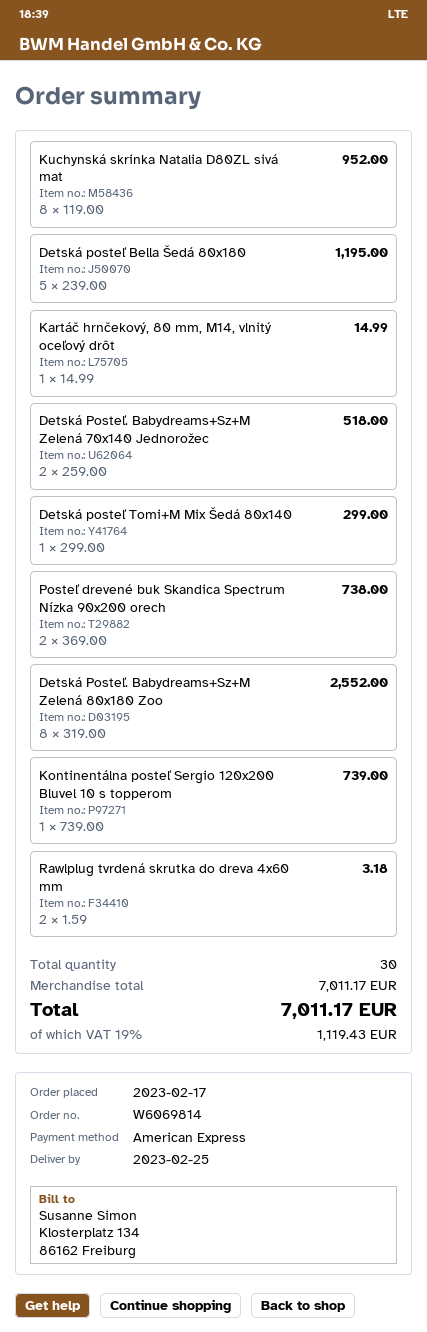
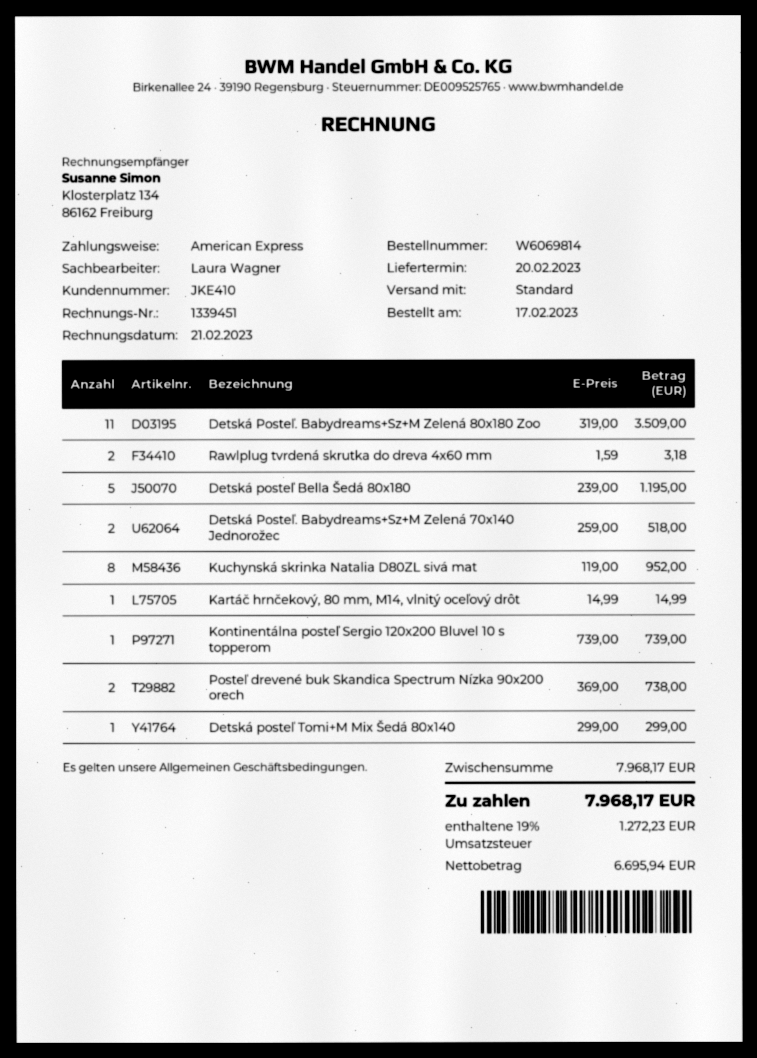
delivery date: 2023-02-25 -> 2023-02-20
Detská Posteľ. Babydreams+Sz+M Zelená 80x180 Zoo: 8 x 319.00 = 2552.00 -> 11 x 319.00 = 3509.00
subtotal: 7011.17 -> 7968.17
tax: 19% = 1119.43 -> 19% = 1272.23
total: 7011.17 -> 7968.17

